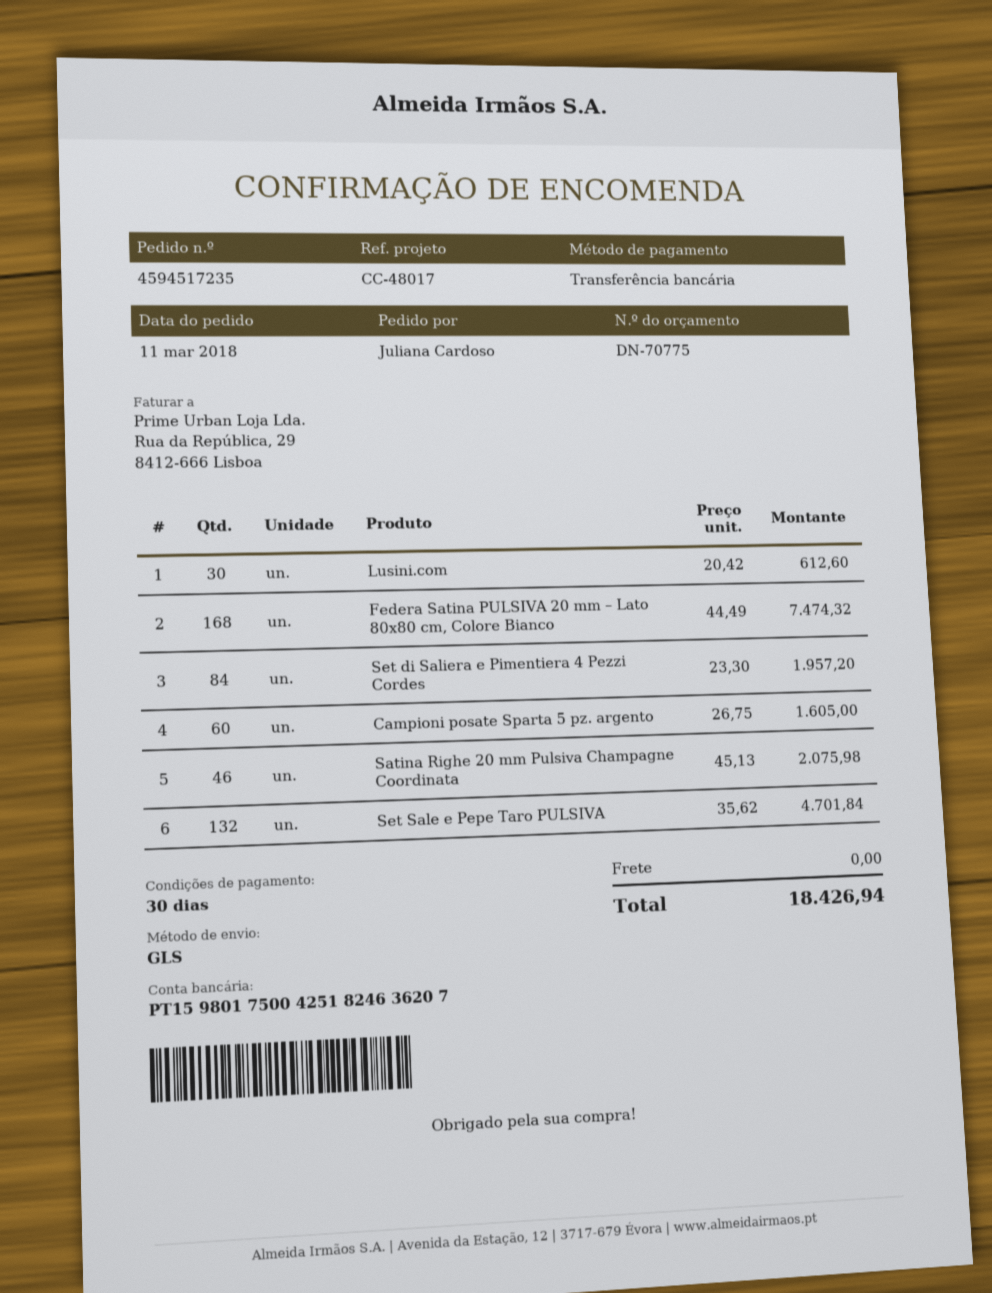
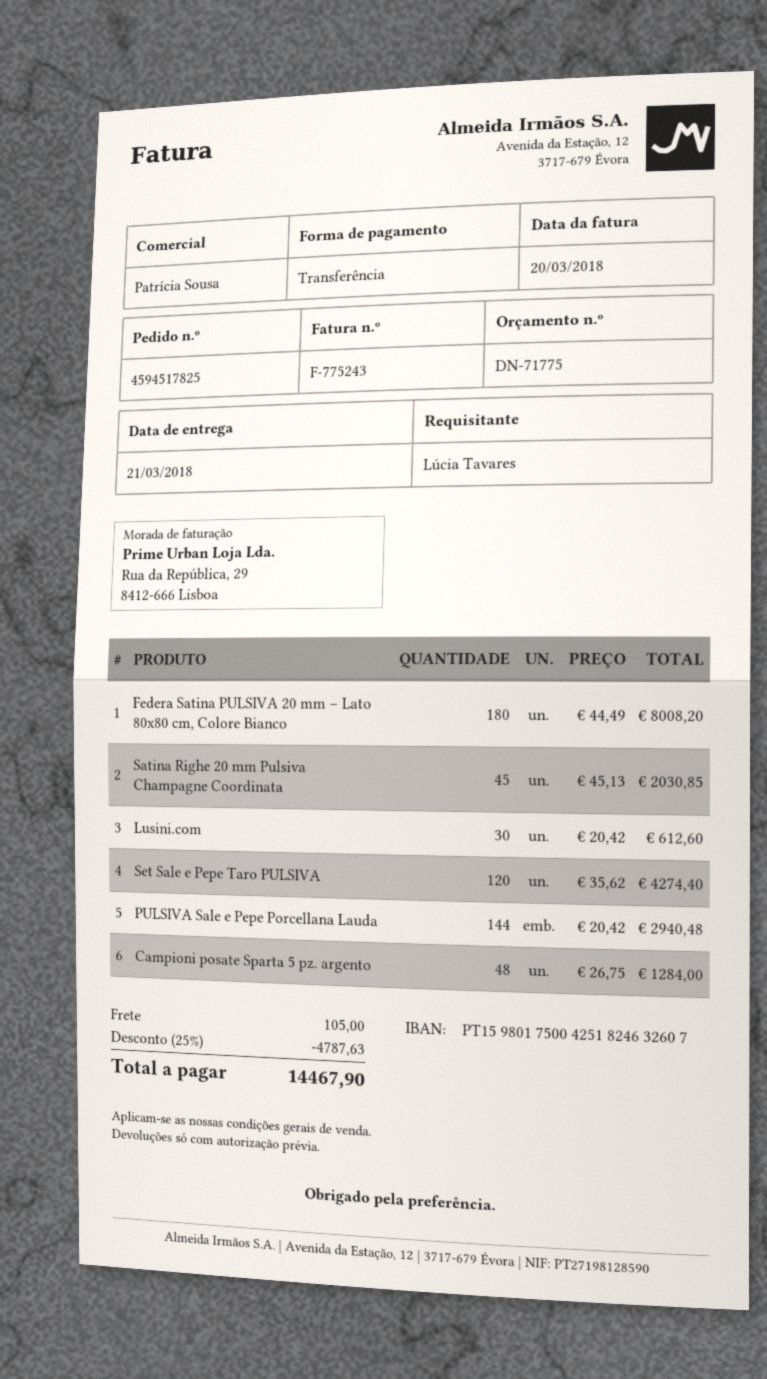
quote number: DN-70775 -> DN-71775
order number: 4594517235 -> 4594517825
ordered by: Juliana Cardoso -> Lúcia Tavares
bank account: PT15980175004251824636207 -> PT15980175004251824632607
Federa Satina PULSIVA 20 mm – Lato 80x80 cm, Colore Bianco: 168 x 44.49 = 7474.32 -> 180 x 44.49 = 8008.20
Set di Saliera e Pimentiera 4 Pezzi Cordes: 84 x 23.30 = 1957.20 -> none
Campioni posate Sparta 5 pz. argento: 60 x 26.75 = 1605.00 -> 48 x 26.75 = 1284.00
Satina Righe 20 mm Pulsiva Champagne Coordinata: 46 x 45.13 = 2075.98 -> 45 x 45.13 = 2030.85
Set Sale e Pepe Taro PULSIVA: 132 x 35.62 = 4701.84 -> 120 x 35.62 = 4274.40
PULSIVA Sale e Pepe Porcellana Lauda: none -> 144 x 20.42 = 2940.48
discount: none -> 25% = 4787.63
shipping: 0.00 -> 105.00
total: 18426.94 -> 14467.90

